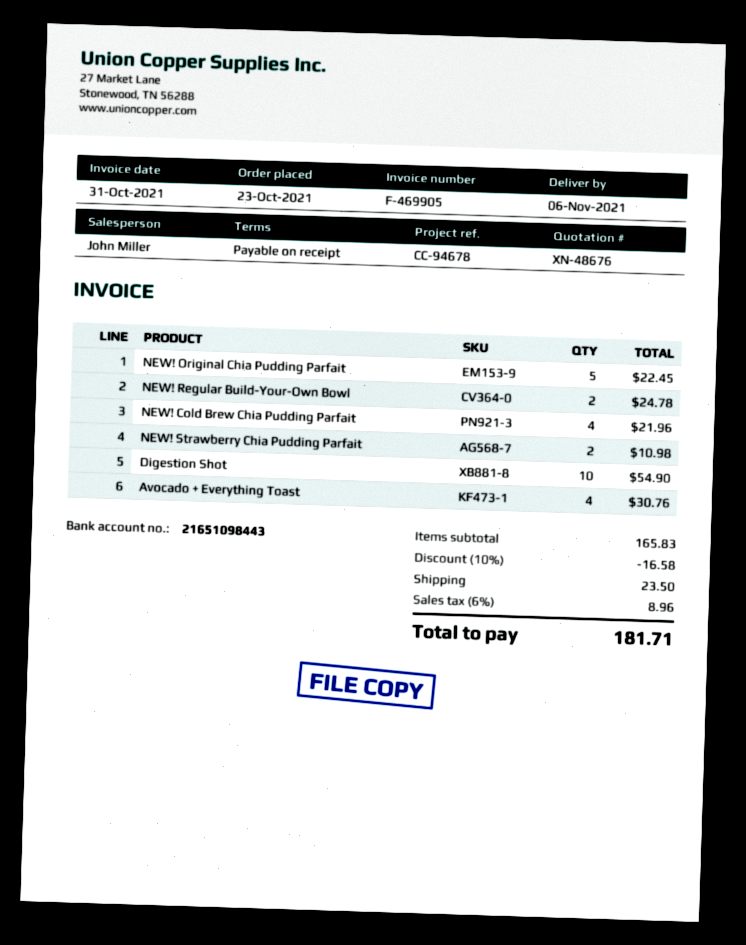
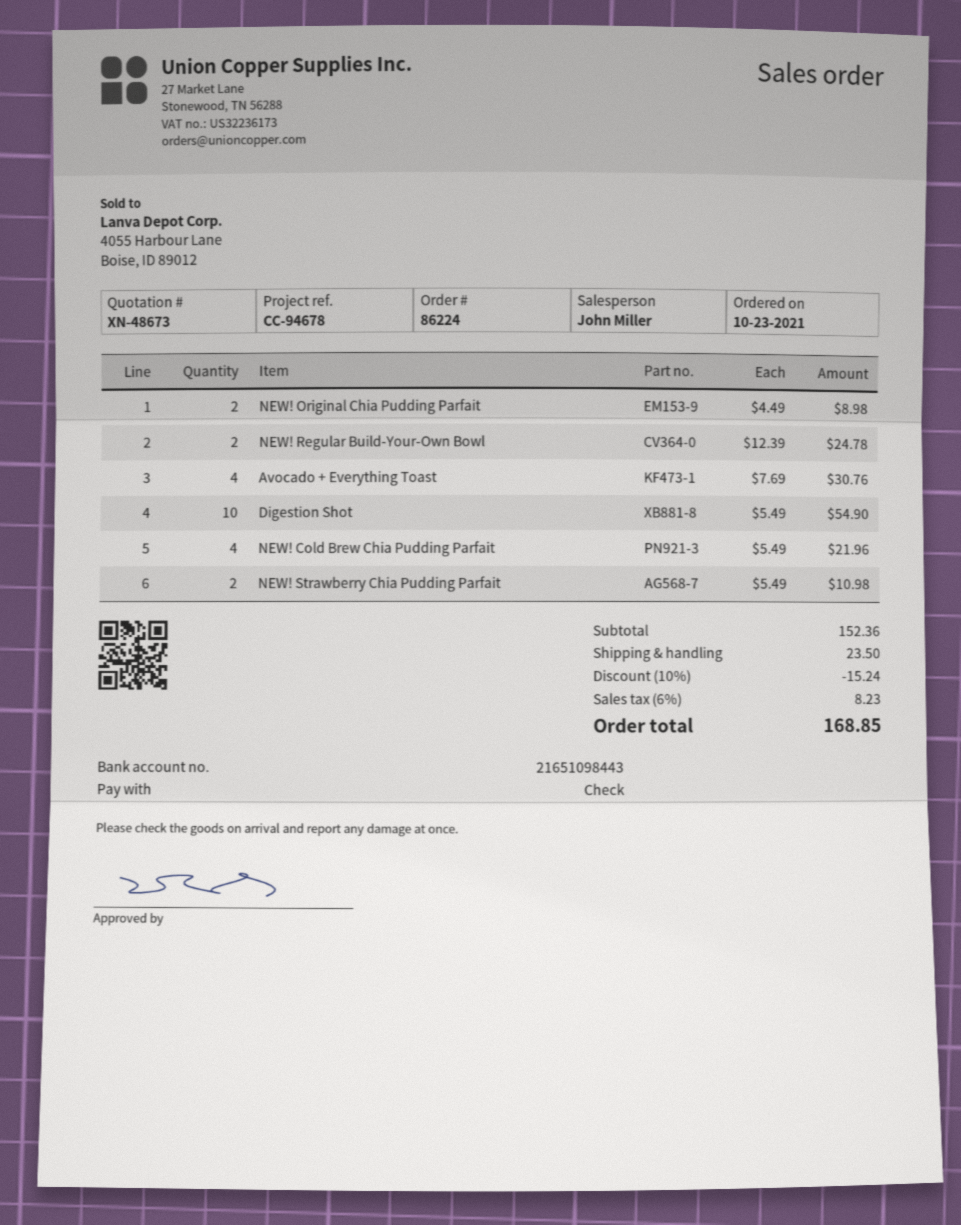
quote number: XN-48676 -> XN-48673
NEW! Original Chia Pudding Parfait: 5 for 22.45 -> 2 for 8.98
subtotal: 165.83 -> 152.36
discount: 10% = 16.58 -> 10% = 15.24
tax: 6% = 8.96 -> 6% = 8.23
total: 181.71 -> 168.85

